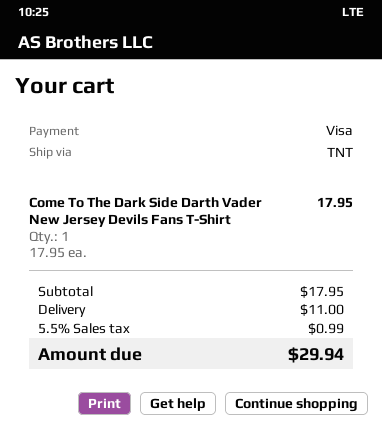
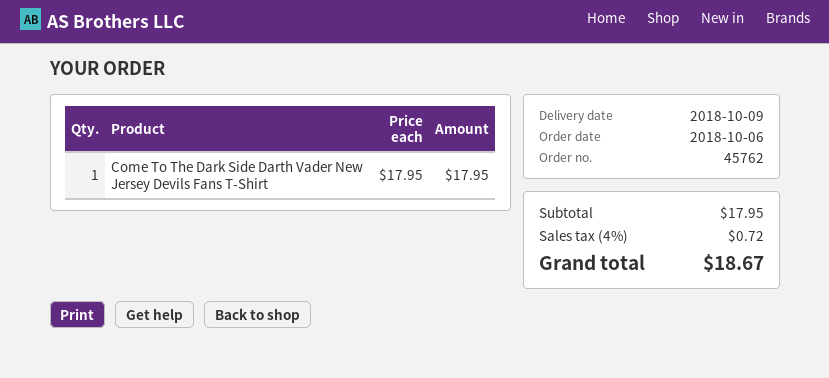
shipping: 11.00 -> none
tax: 5.5% = 0.99 -> 4% = 0.72
total: 29.94 -> 18.67

